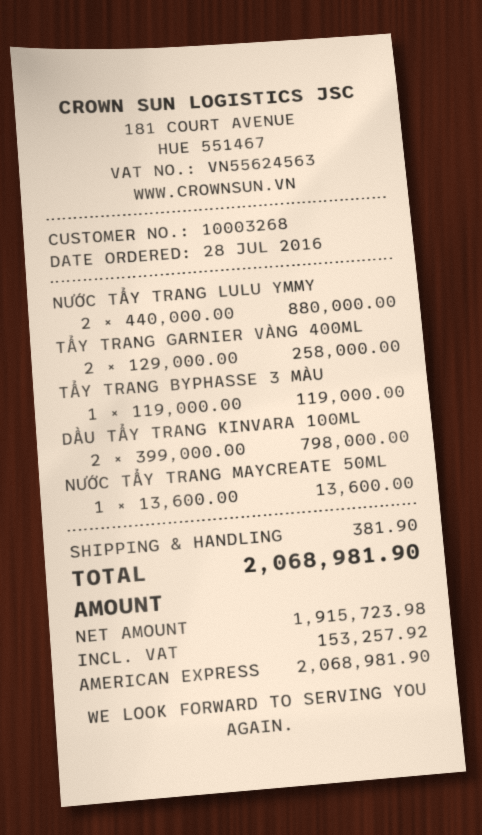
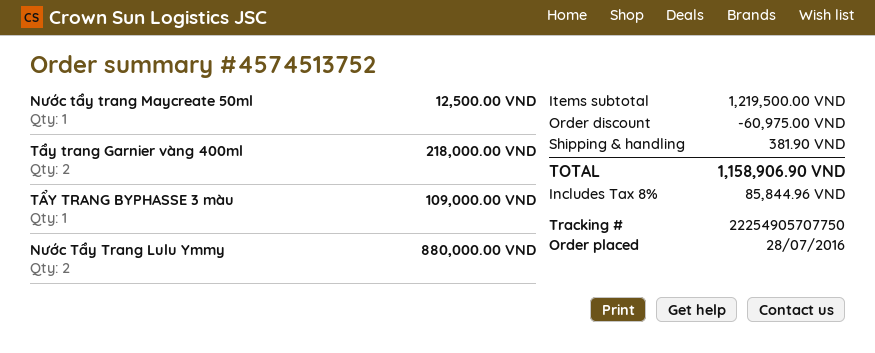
TẨY TRANG GARNIER VÀNG 400ML: 2 for 258000.00 -> 2 for 218000.00
TẨY TRANG BYPHASSE 3 MÀU: 1 for 119000.00 -> 1 for 109000.00
DẦU TẨY TRANG KINVARA 100ML: 2 for 798000.00 -> none
NƯỚC TẨY TRANG MAYCREATE 50ML: 1 for 13600.00 -> 1 for 12500.00
discount: none -> 60975.00
tax: 153257.92 -> 85844.96
total: 2068981.90 -> 1158906.90

